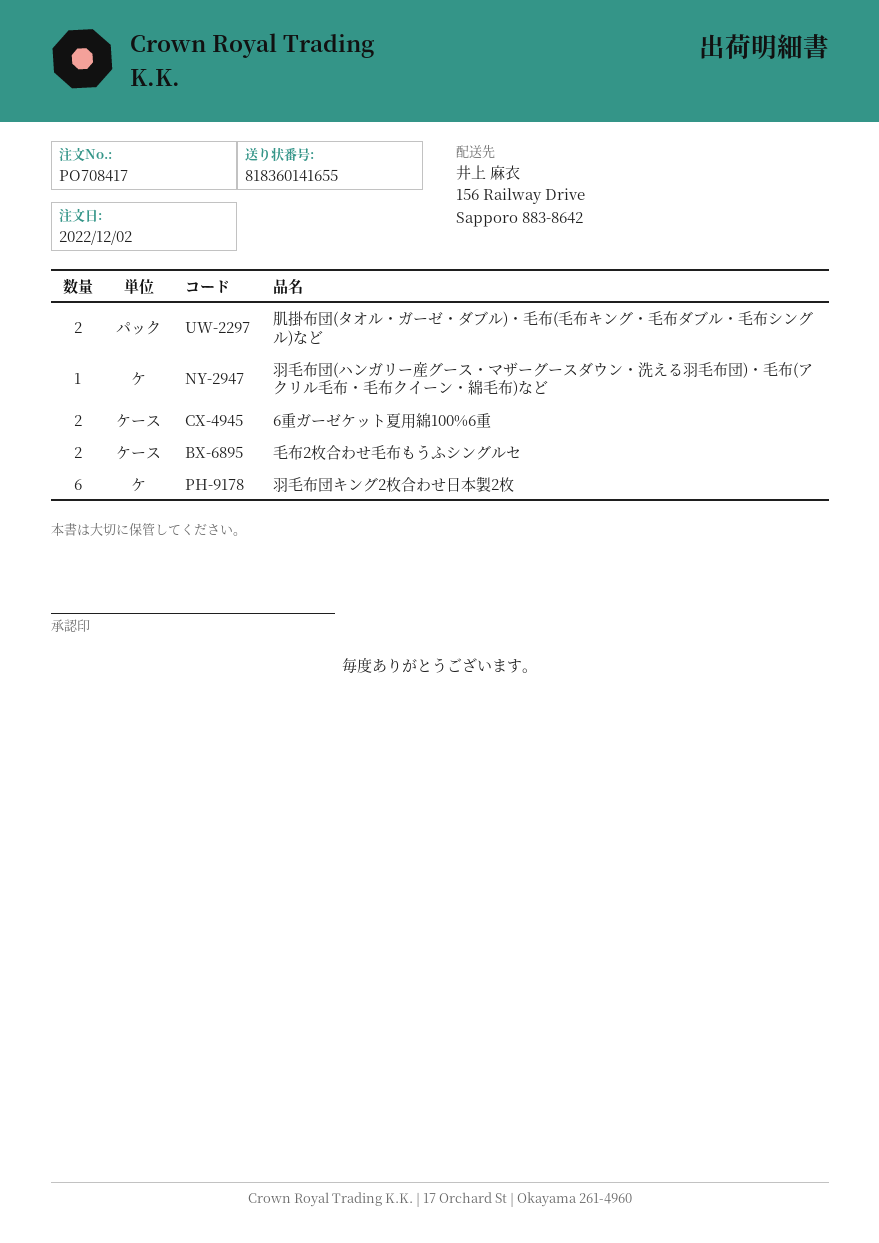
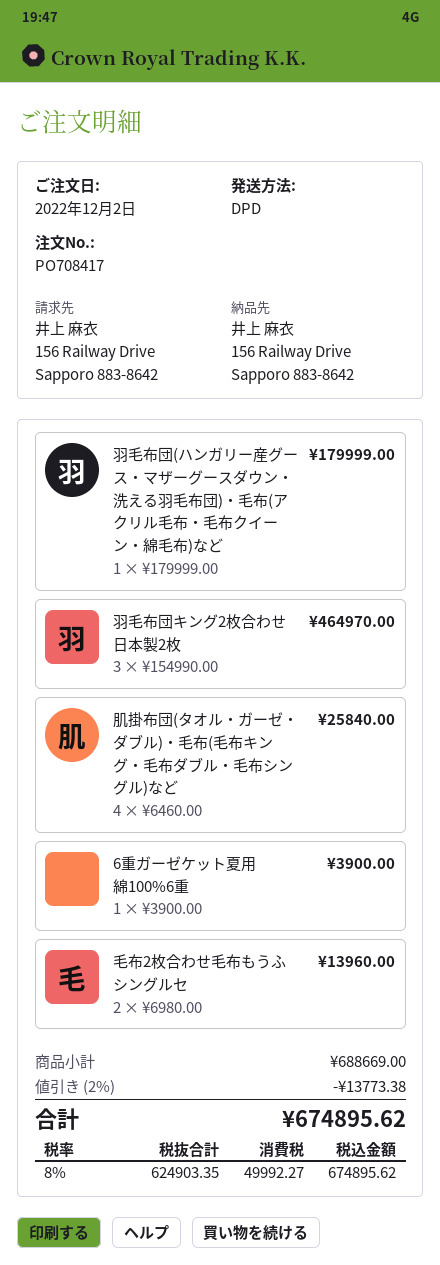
肌掛布団(タオル・ガーゼ・ダブル)・毛布(毛布キング・毛布ダブル・毛布シングル)など: 2 -> 4
6重ガーゼケット夏用綿100%6重: 2 -> 1
羽毛布団キング2枚合わせ日本製2枚: 6 -> 3

